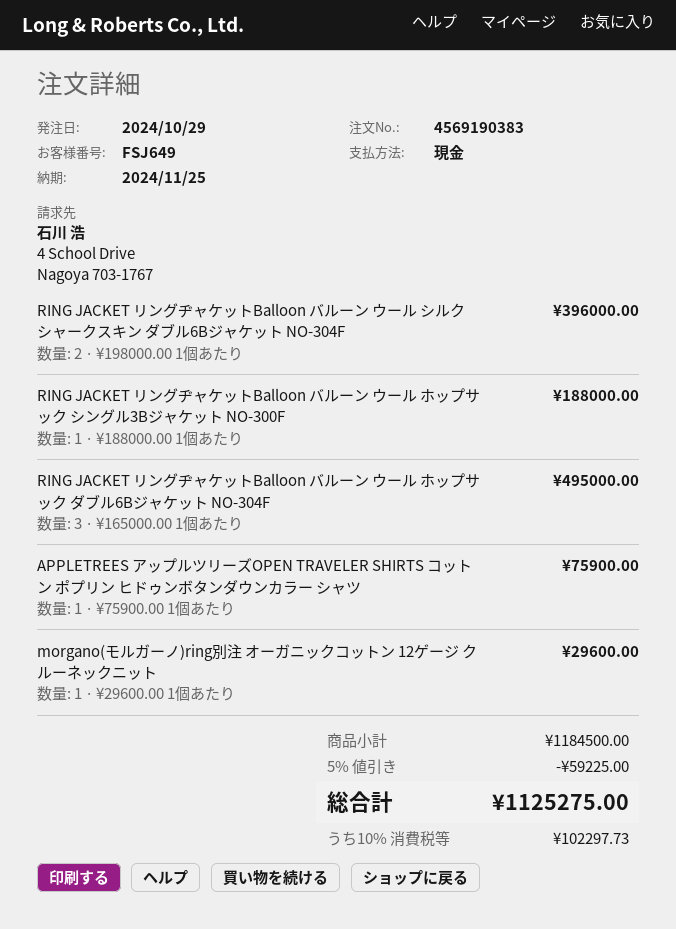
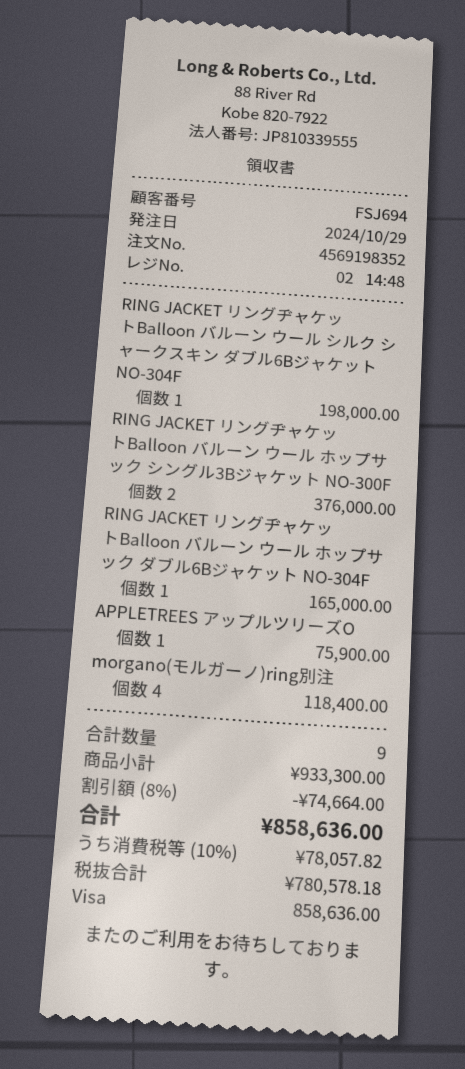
order number: 4569190383 -> 4569198352
customer number: FSJ649 -> FSJ694
payment method: cash -> Visa
RING JACKET リングヂャケットBalloon バルーン ウール シルク シャークスキン ダブル6Bジャケット NO-304F: 2 for 396000.00 -> 1 for 198000.00
RING JACKET リングヂャケットBalloon バルーン ウール ホップサック シングル3Bジャケット NO-300F: 1 for 188000.00 -> 2 for 376000.00
RING JACKET リングヂャケットBalloon バルーン ウール ホップサック ダブル6Bジャケット NO-304F: 3 for 495000.00 -> 1 for 165000.00
morgano(モルガーノ)ring別注 オーガニックコットン 12ゲージ クルーネックニット: 1 for 29600.00 -> 4 for 118400.00
subtotal: 1184500.00 -> 933300.00
discount: 5% = 59225.00 -> 8% = 74664.00
tax: 10% = 102297.73 -> 10% = 78057.82
total: 1125275.00 -> 858636.00

